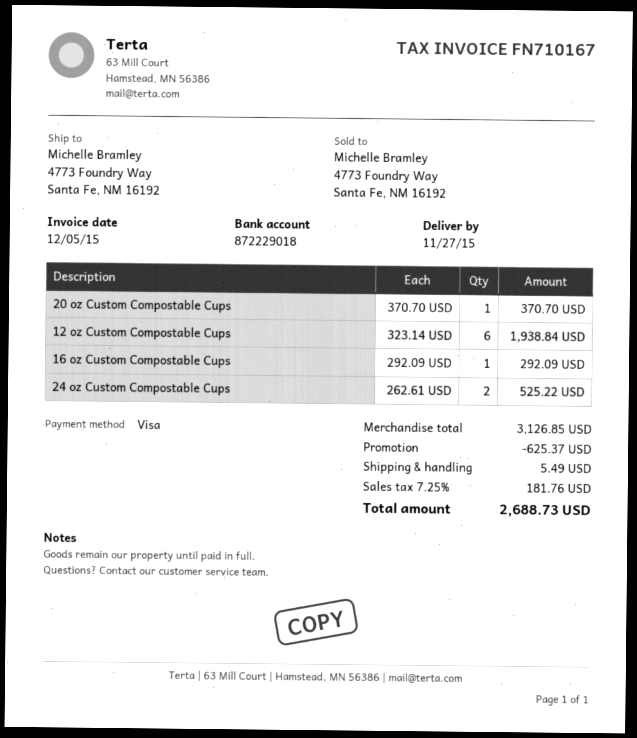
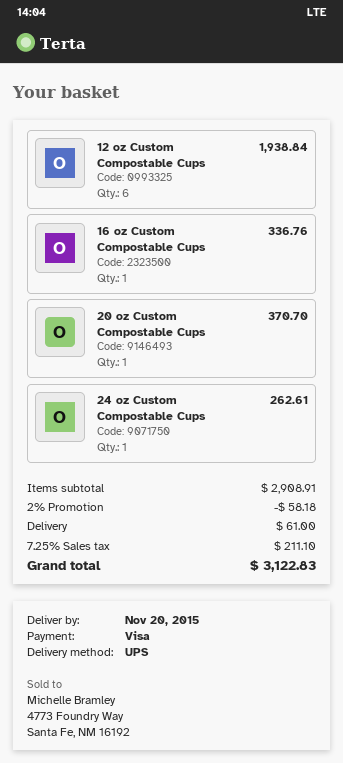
delivery date: 2015-11-27 -> 2015-11-20
16 oz Custom Compostable Cups: 1 for 292.09 -> 1 for 336.76
24 oz Custom Compostable Cups: 2 for 525.22 -> 1 for 262.61
subtotal: 3126.85 -> 2908.91
discount: 625.37 -> 58.18
shipping: 5.49 -> 61.00
tax: 7.25% = 181.76 -> 7.25% = 211.10
total: 2688.73 -> 3122.83

